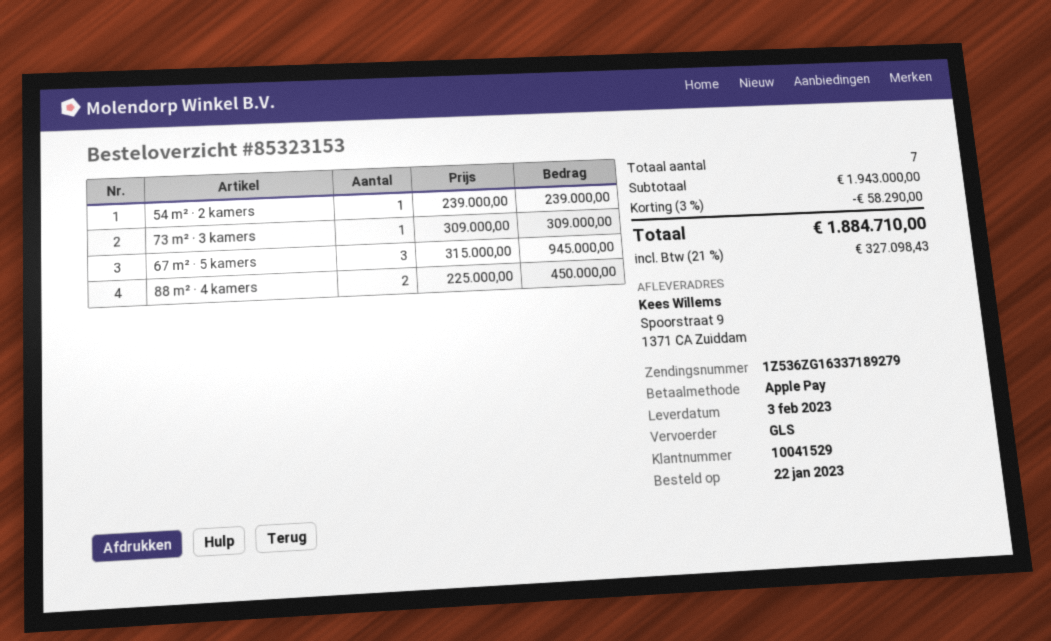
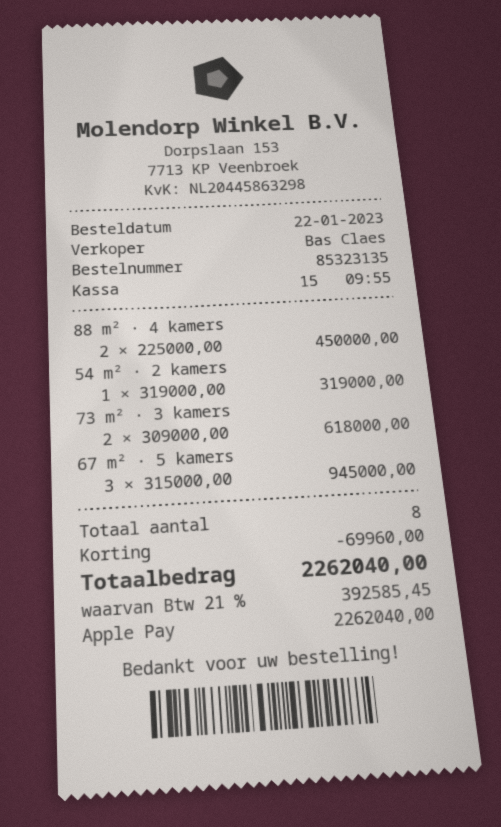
order number: 85323153 -> 85323135
54 m² · 2 kamers: 1 x 239000.00 = 239000.00 -> 1 x 319000.00 = 319000.00
73 m² · 3 kamers: 1 x 309000.00 = 309000.00 -> 2 x 309000.00 = 618000.00
total quantity: 7 -> 8
discount: 58290.00 -> 69960.00
tax: 21% = 327098.43 -> 21% = 392585.45
total: 1884710.00 -> 2262040.00

